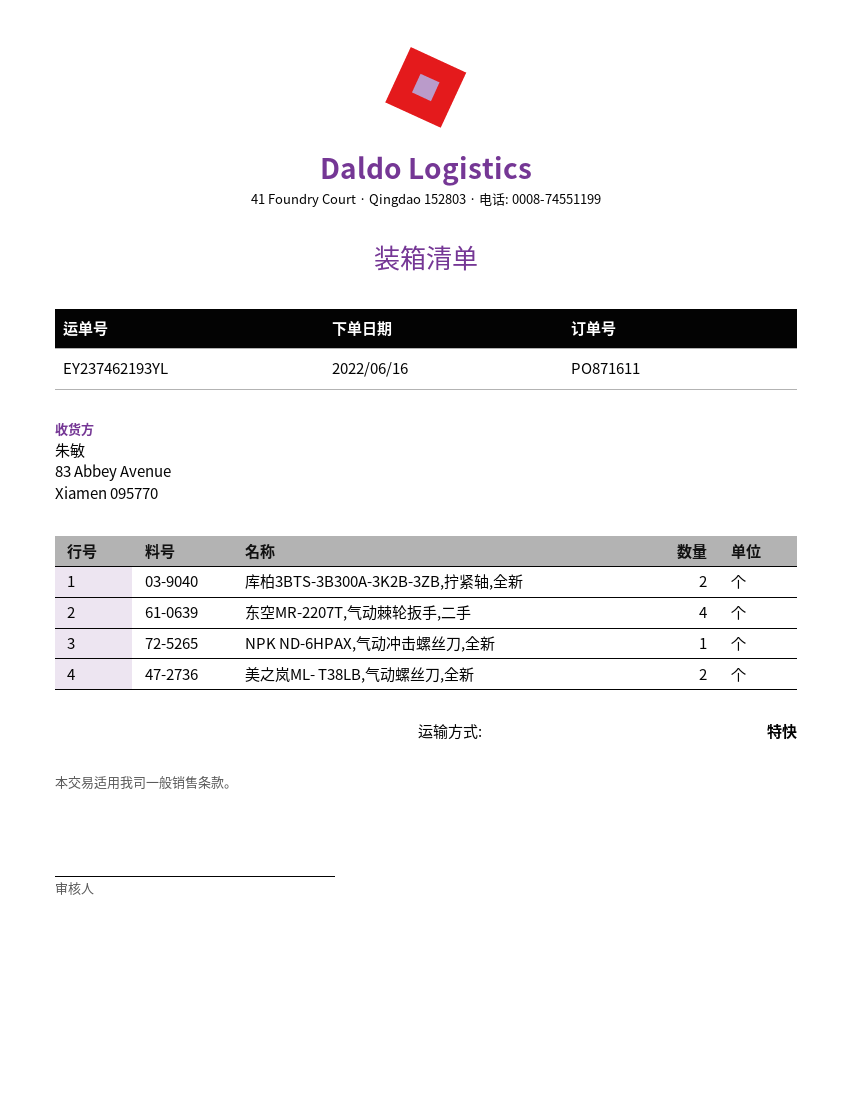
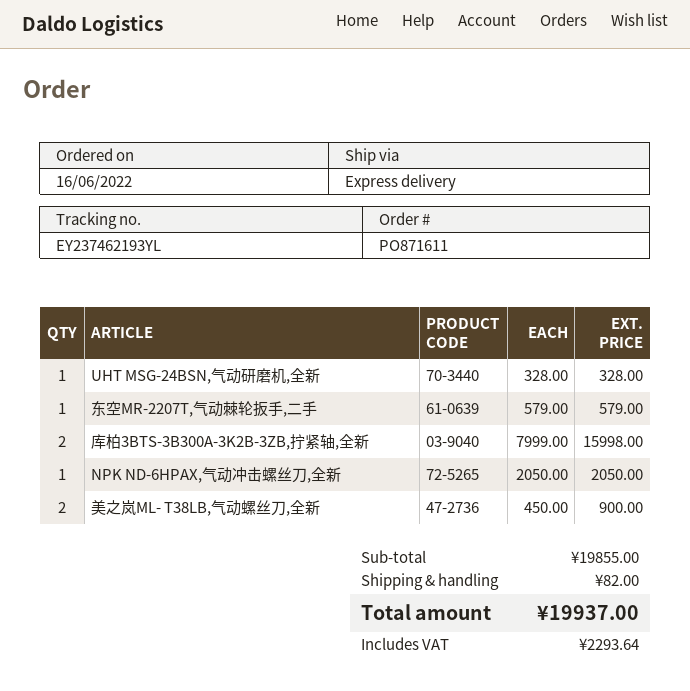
东空MR-2207T,气动棘轮扳手,二手: 4 -> 1
UHT MSG-24BSN,气动研磨机,全新: none -> 1

